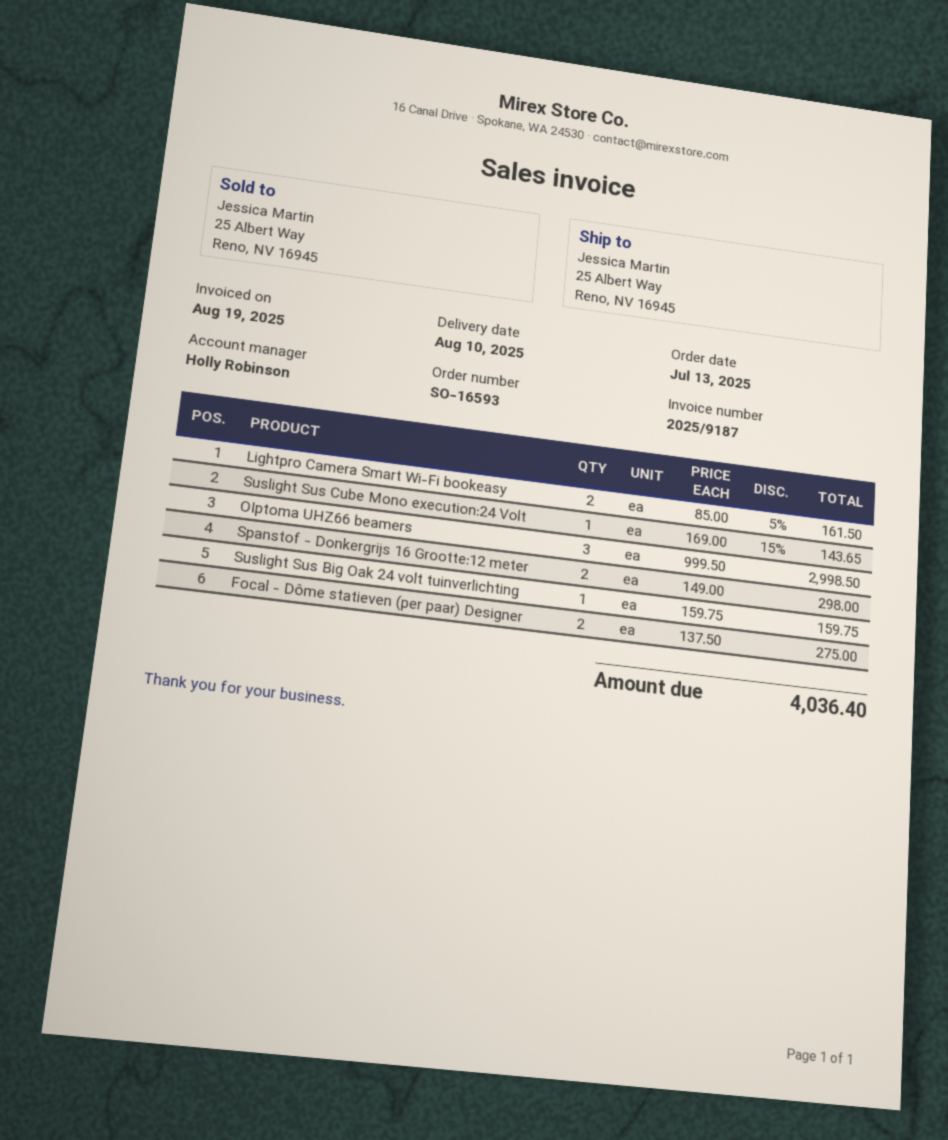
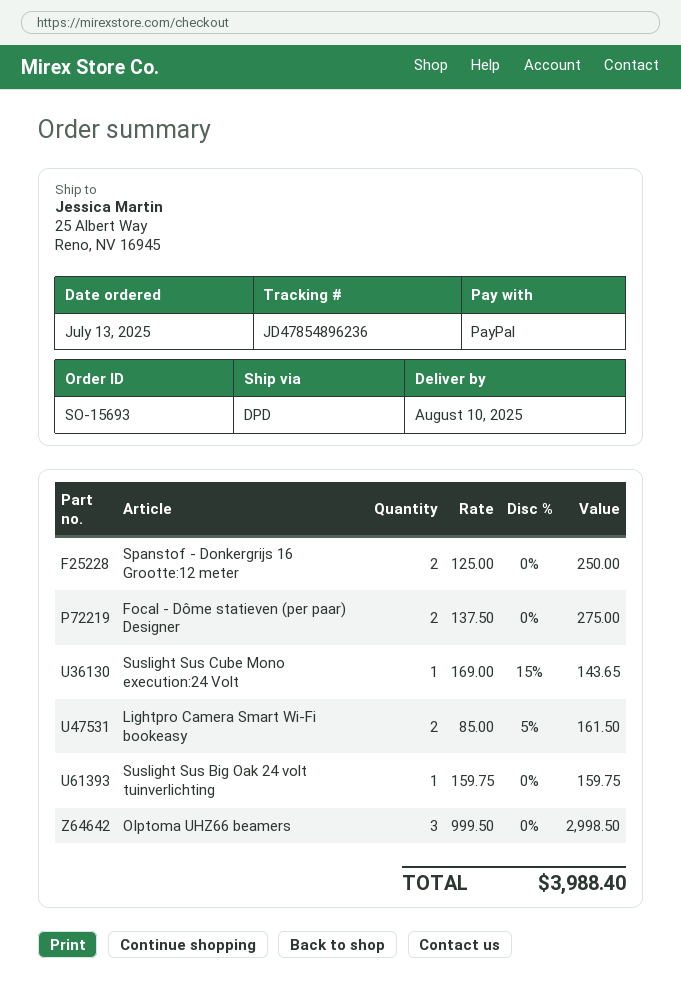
order number: SO-16593 -> SO-15693
Spanstof - Donkergrijs 16 Grootte:12 meter: 2 x 149.00 = 298.00 -> 2 x 125.00 = 250.00
total: 4036.40 -> 3988.40

